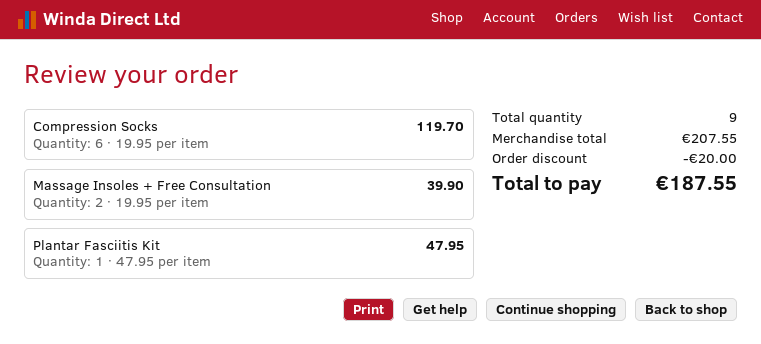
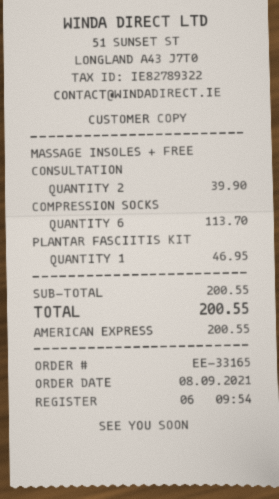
Compression Socks: 6 for 119.70 -> 6 for 113.70
Plantar Fasciitis Kit: 1 for 47.95 -> 1 for 46.95
subtotal: 207.55 -> 200.55
discount: 20.00 -> none
total: 187.55 -> 200.55

